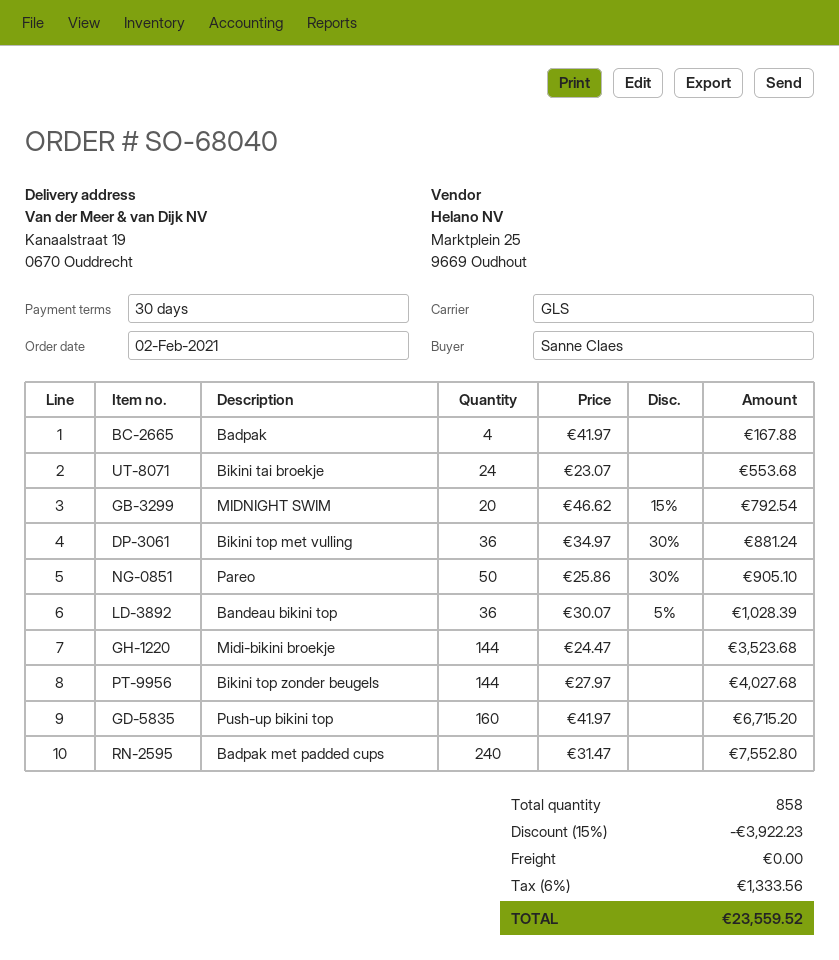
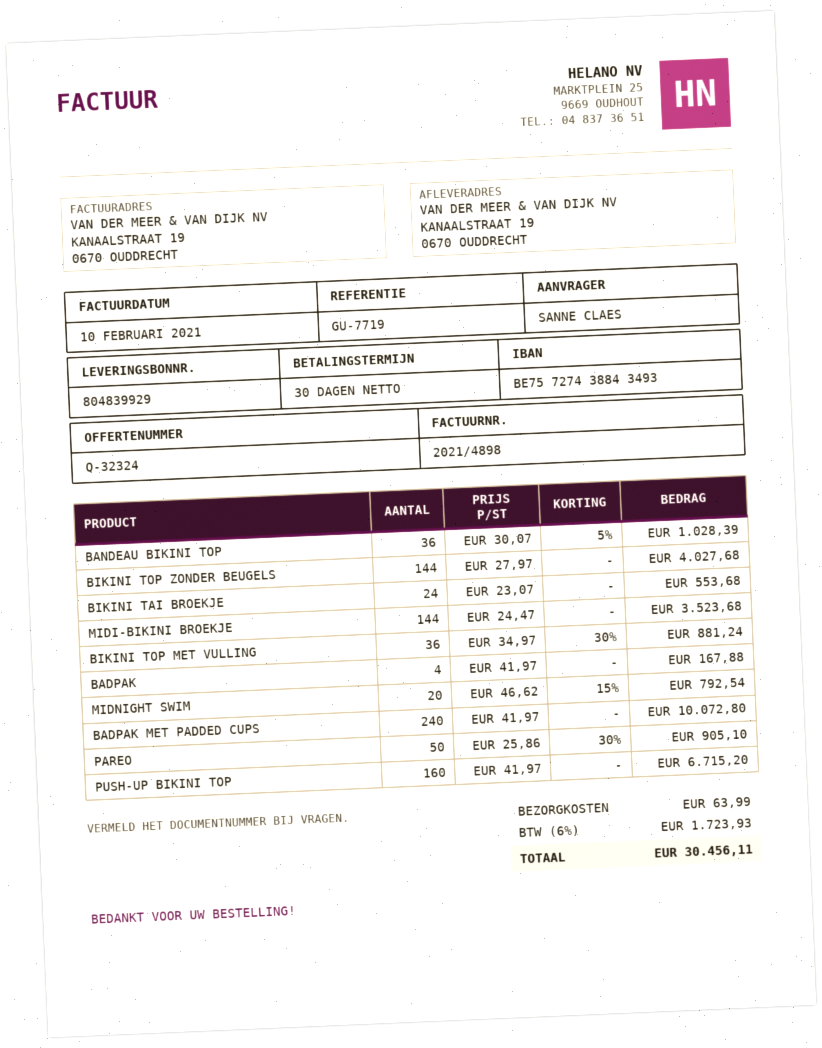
Badpak met padded cups: 240 x 31.47 = 7552.80 -> 240 x 41.97 = 10072.80
discount: 15% = 3922.23 -> none
shipping: 0.00 -> 63.99
tax: 6% = 1333.56 -> 6% = 1723.93
total: 23559.52 -> 30456.11

